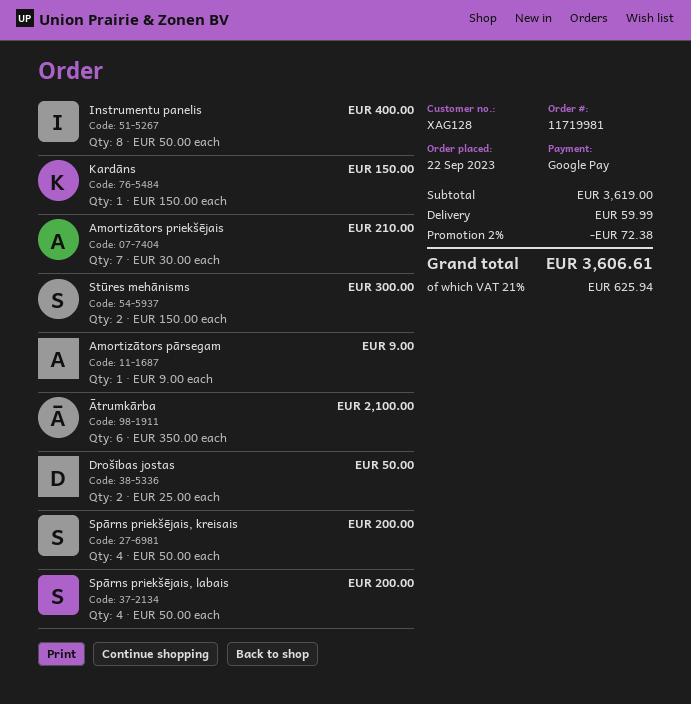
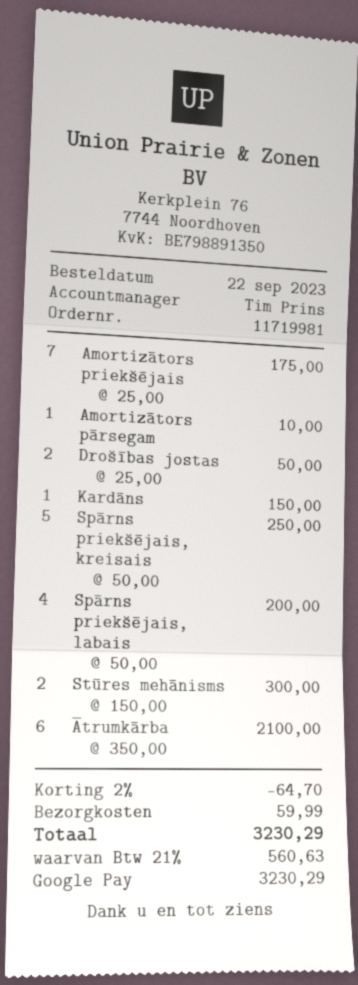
Instrumentu panelis: 8 x 50.00 = 400.00 -> none
Amortizātors priekšējais: 7 x 30.00 = 210.00 -> 7 x 25.00 = 175.00
Amortizātors pārsegam: 1 x 9.00 = 9.00 -> 1 x 10.00 = 10.00
Spārns priekšējais, kreisais: 4 x 50.00 = 200.00 -> 5 x 50.00 = 250.00
discount: 2% = 72.38 -> 2% = 64.70
tax: 21% = 625.94 -> 21% = 560.63
total: 3606.61 -> 3230.29

